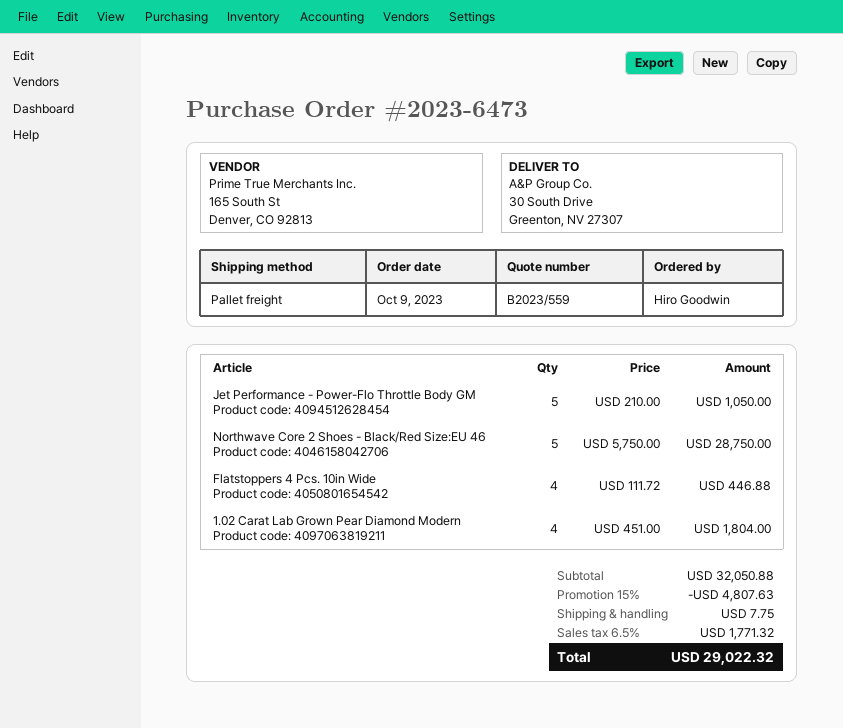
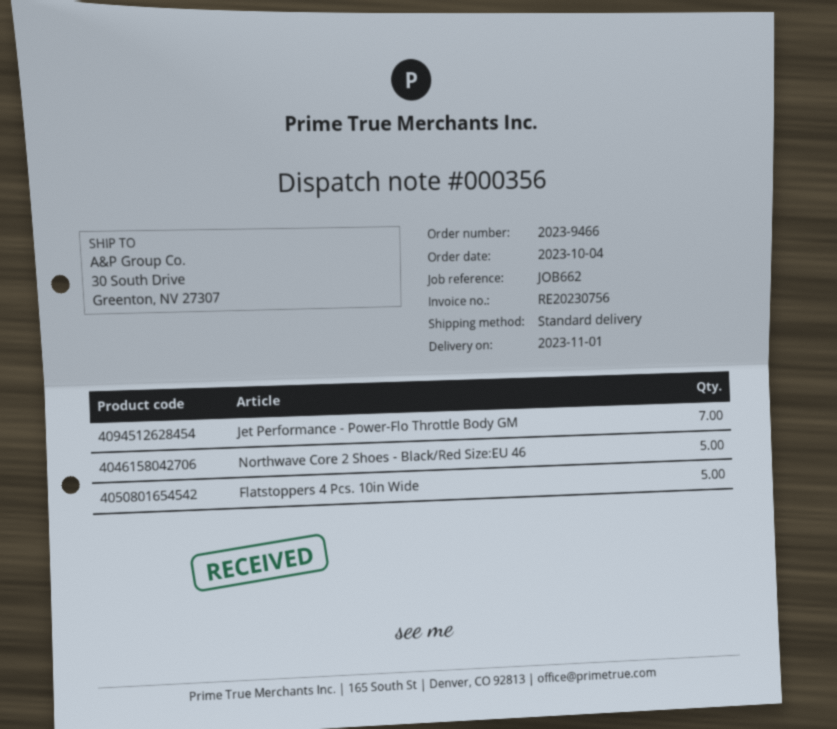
order number: 2023-6473 -> 2023-9466
order date: 2023-10-09 -> 2023-10-04
shipping method: pallet freight -> standard
Jet Performance - Power-Flo Throttle Body GM: 5 -> 7
Flatstoppers 4 Pcs. 10in Wide: 4 -> 5
1.02 Carat Lab Grown Pear Diamond Modern: 4 -> none

